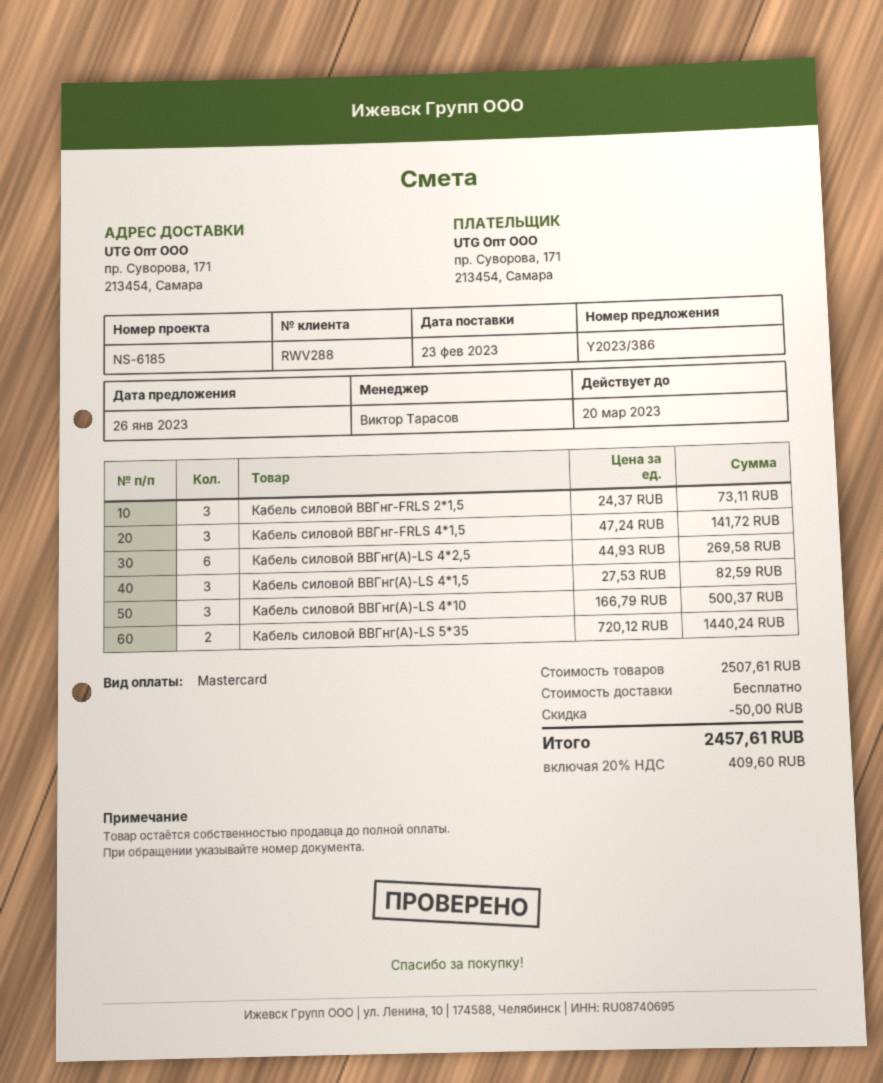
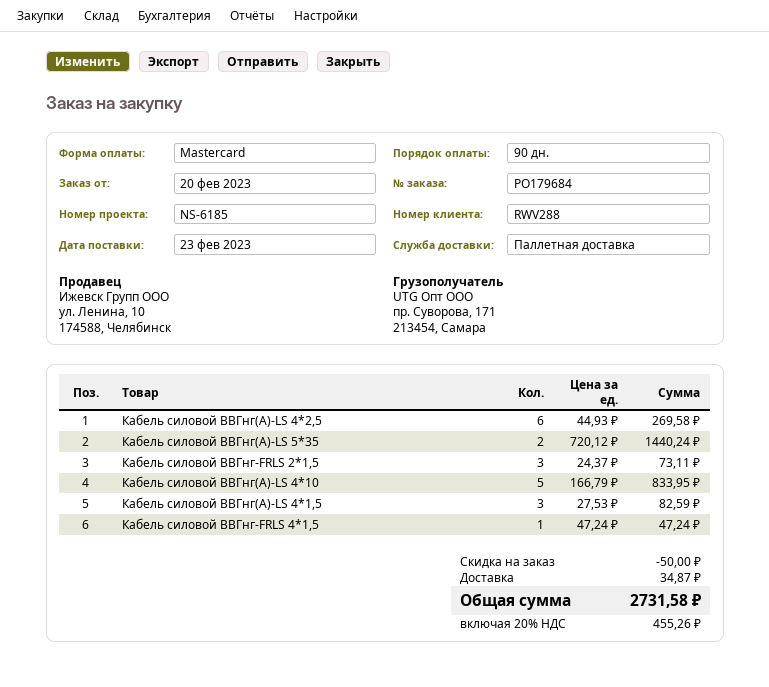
Кабель силовой ВВГнг-FRLS 4*1,5: 3 x 47.24 = 141.72 -> 1 x 47.24 = 47.24
Кабель силовой ВВГнг(А)-LS 4*10: 3 x 166.79 = 500.37 -> 5 x 166.79 = 833.95
shipping: 0.00 -> 34.87
tax: 20% = 409.60 -> 20% = 455.26
total: 2457.61 -> 2731.58

